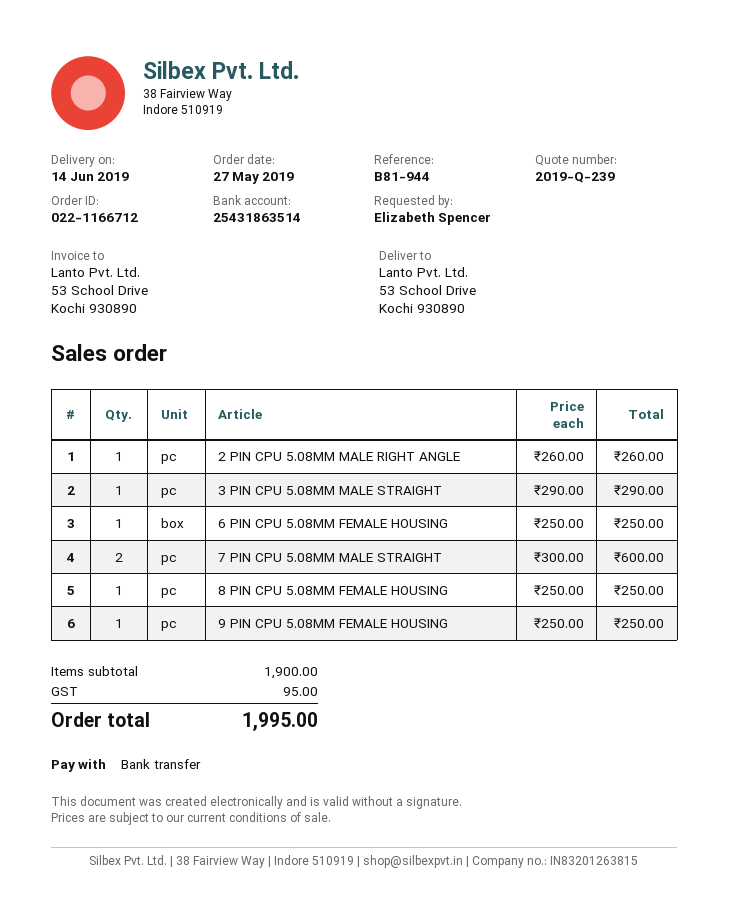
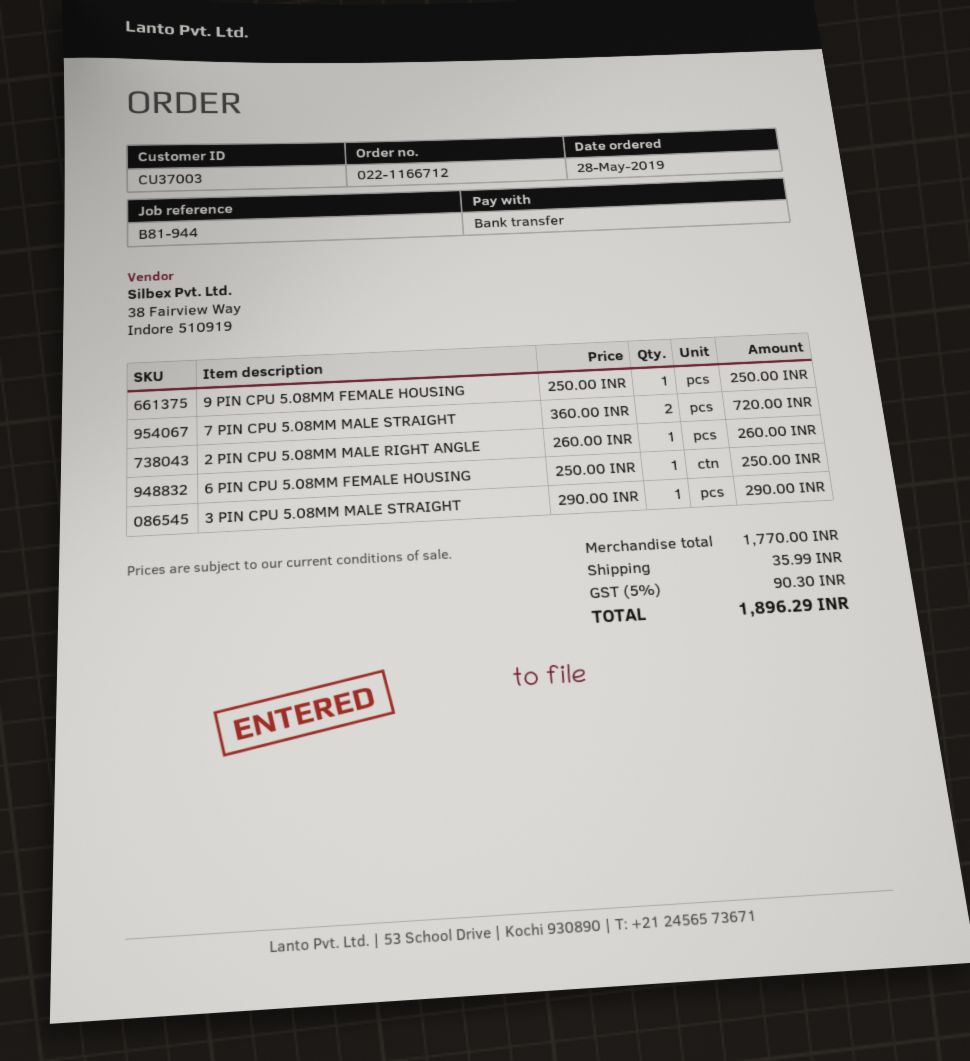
order date: 2019-05-27 -> 2019-05-28
7 PIN CPU 5.08MM MALE STRAIGHT: 2 x 300.00 = 600.00 -> 2 x 360.00 = 720.00
8 PIN CPU 5.08MM FEMALE HOUSING: 1 x 250.00 = 250.00 -> none
subtotal: 1900.00 -> 1770.00
shipping: none -> 35.99
tax: 95.00 -> 90.30
total: 1995.00 -> 1896.29

